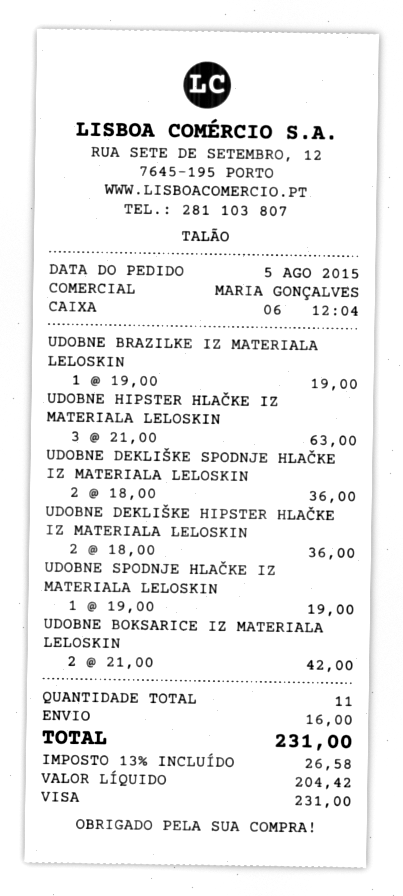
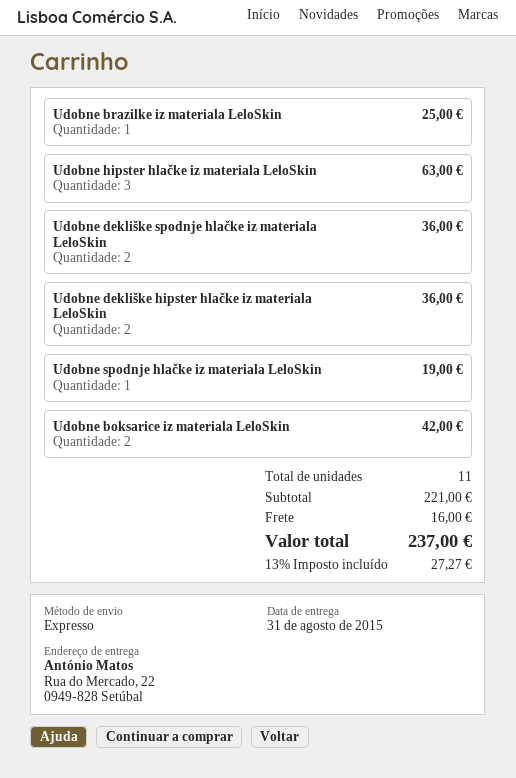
UDOBNE BRAZILKE IZ MATERIALA LELOSKIN: 1 for 19.00 -> 1 for 25.00
tax: 13% = 26.58 -> 13% = 27.27
total: 231.00 -> 237.00

